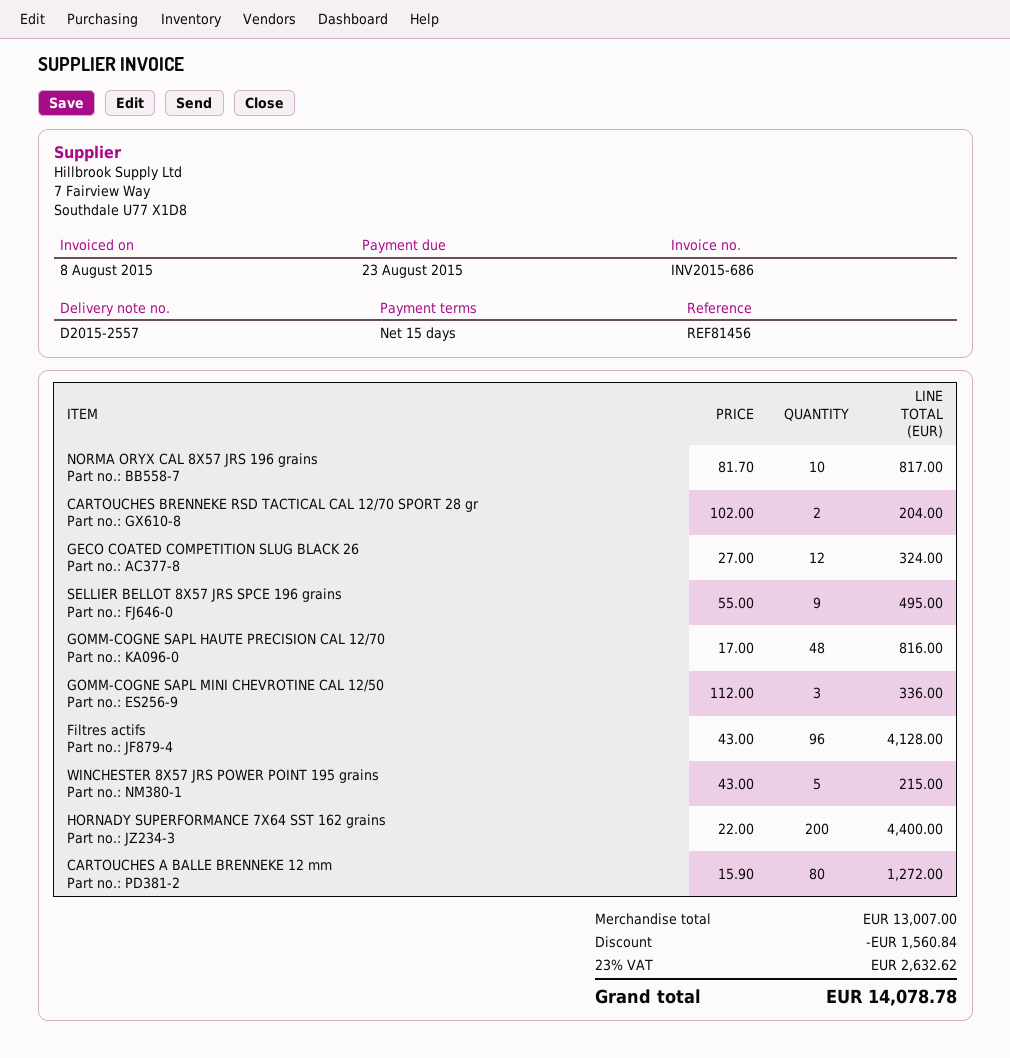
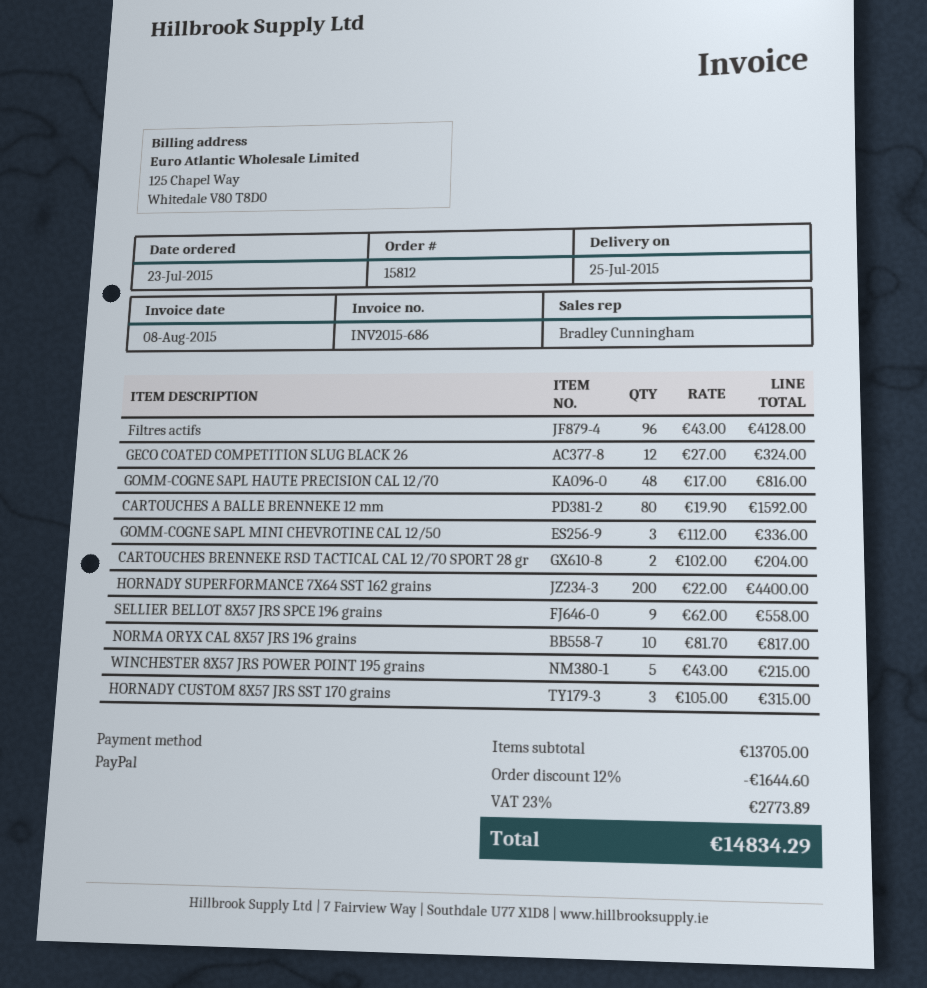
SELLIER BELLOT 8X57 JRS SPCE 196 grains: 9 x 55.00 = 495.00 -> 9 x 62.00 = 558.00
CARTOUCHES A BALLE BRENNEKE 12 mm: 80 x 15.90 = 1272.00 -> 80 x 19.90 = 1592.00
HORNADY CUSTOM 8X57 JRS SST 170 grains: none -> 3 x 105.00 = 315.00
subtotal: 13007.00 -> 13705.00
discount: 1560.84 -> 1644.60
tax: 23% = 2632.62 -> 23% = 2773.89
total: 14078.78 -> 14834.29

